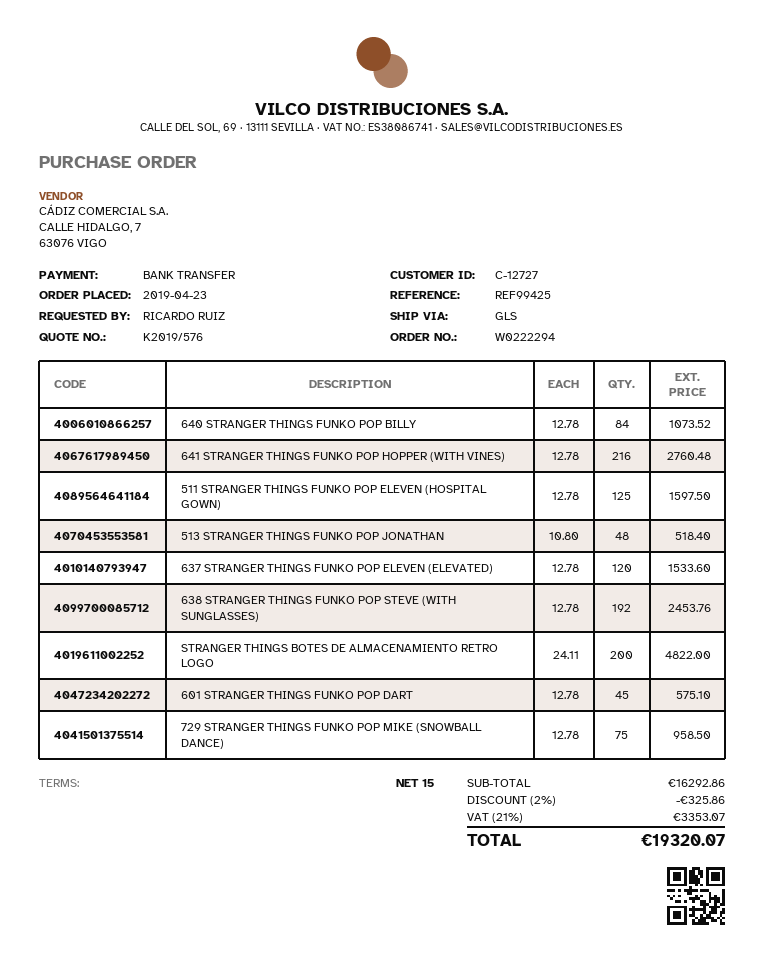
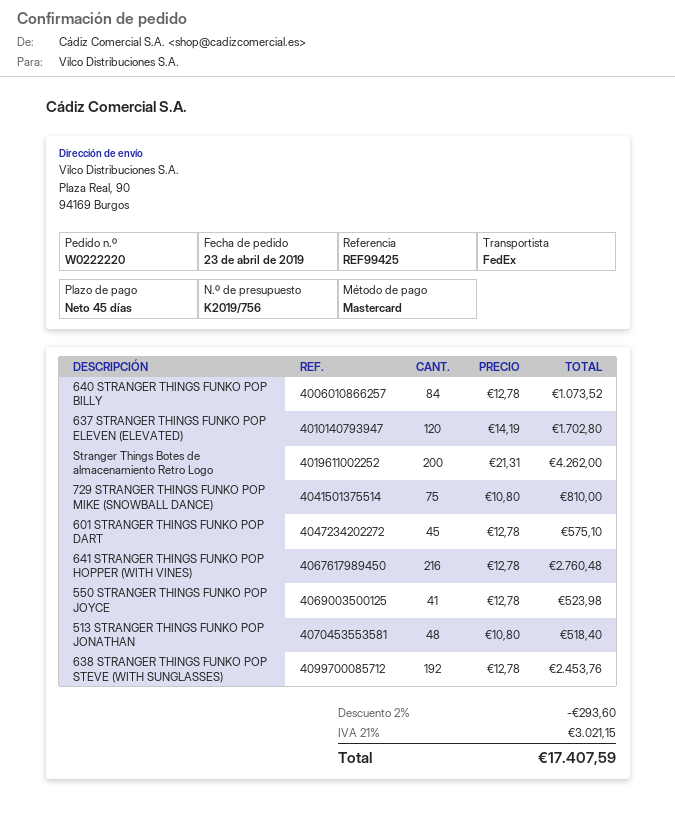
quote number: K2019/576 -> K2019/756
order number: W0222294 -> W0222220
payment terms: 15 days -> 45 days
payment method: bank transfer -> Mastercard
shipping method: GLS -> FedEx
511 STRANGER THINGS FUNKO POP ELEVEN (HOSPITAL GOWN): 125 x 12.78 = 1597.50 -> none
637 STRANGER THINGS FUNKO POP ELEVEN (ELEVATED): 120 x 12.78 = 1533.60 -> 120 x 14.19 = 1702.80
STRANGER THINGS BOTES DE ALMACENAMIENTO RETRO LOGO: 200 x 24.11 = 4822.00 -> 200 x 21.31 = 4262.00
729 STRANGER THINGS FUNKO POP MIKE (SNOWBALL DANCE): 75 x 12.78 = 958.50 -> 75 x 10.80 = 810.00
550 STRANGER THINGS FUNKO POP JOYCE: none -> 41 x 12.78 = 523.98
discount: 2% = 325.86 -> 2% = 293.60
tax: 21% = 3353.07 -> 21% = 3021.15
total: 19320.07 -> 17407.59

